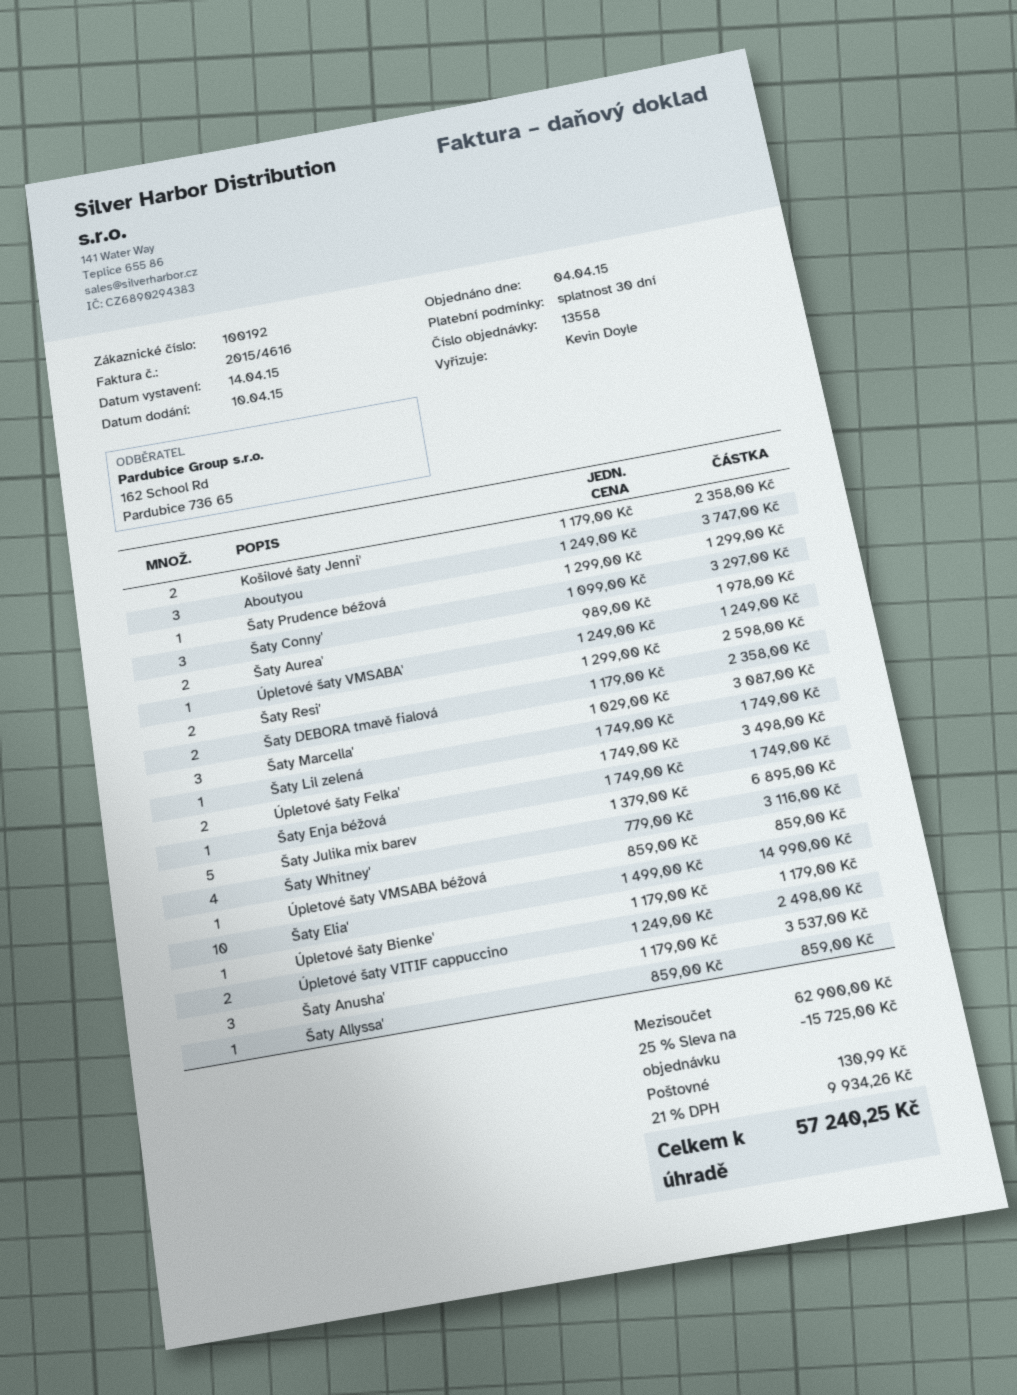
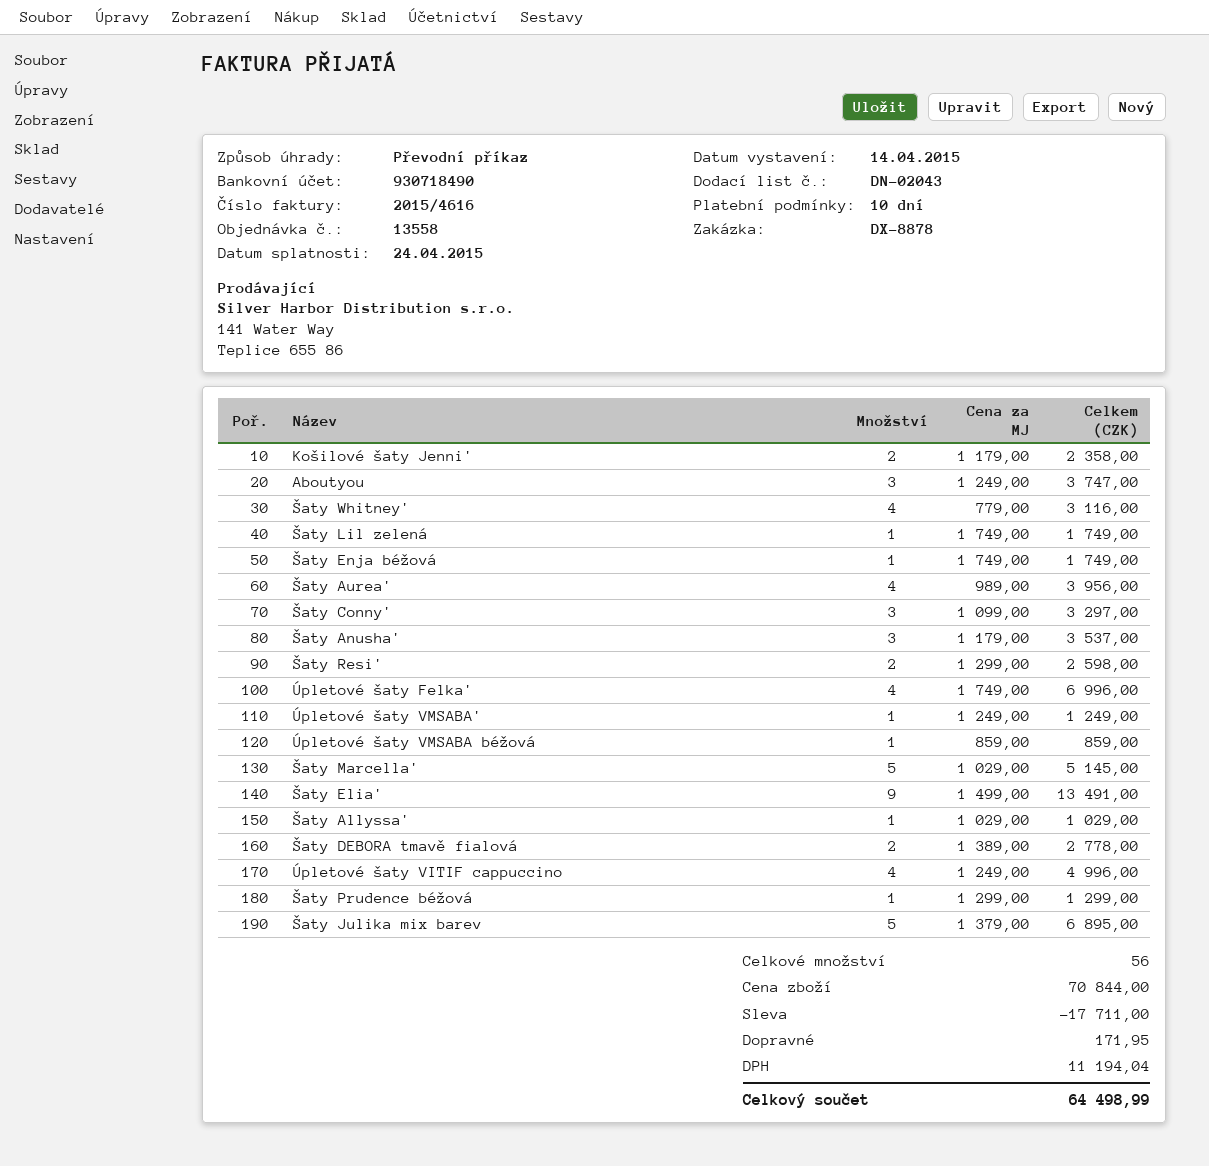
payment terms: 30 days -> 10 days
Šaty Aurea': 2 x 989.00 = 1978.00 -> 4 x 989.00 = 3956.00
Šaty DEBORA tmavě fialová: 2 x 1179.00 = 2358.00 -> 2 x 1389.00 = 2778.00
Šaty Marcella': 3 x 1029.00 = 3087.00 -> 5 x 1029.00 = 5145.00
Úpletové šaty Felka': 2 x 1749.00 = 3498.00 -> 4 x 1749.00 = 6996.00
Šaty Elia': 10 x 1499.00 = 14990.00 -> 9 x 1499.00 = 13491.00
Úpletové šaty Bienke': 1 x 1179.00 = 1179.00 -> none
Úpletové šaty VITIF cappuccino: 2 x 1249.00 = 2498.00 -> 4 x 1249.00 = 4996.00
Šaty Allyssa': 1 x 859.00 = 859.00 -> 1 x 1029.00 = 1029.00
subtotal: 62900.00 -> 70844.00
discount: 15725.00 -> 17711.00
shipping: 130.99 -> 171.95
tax: 9934.26 -> 11194.04
total: 57240.25 -> 64498.99

